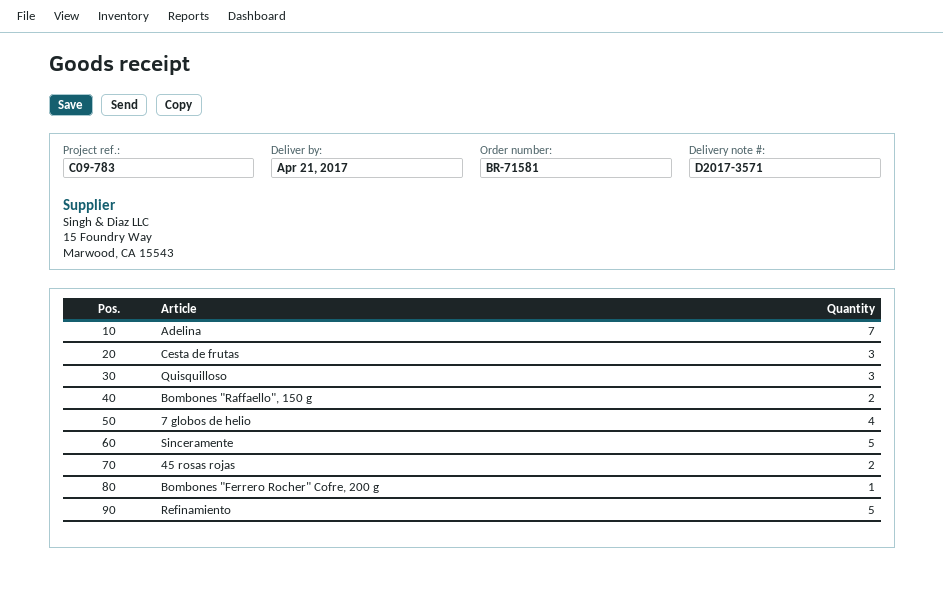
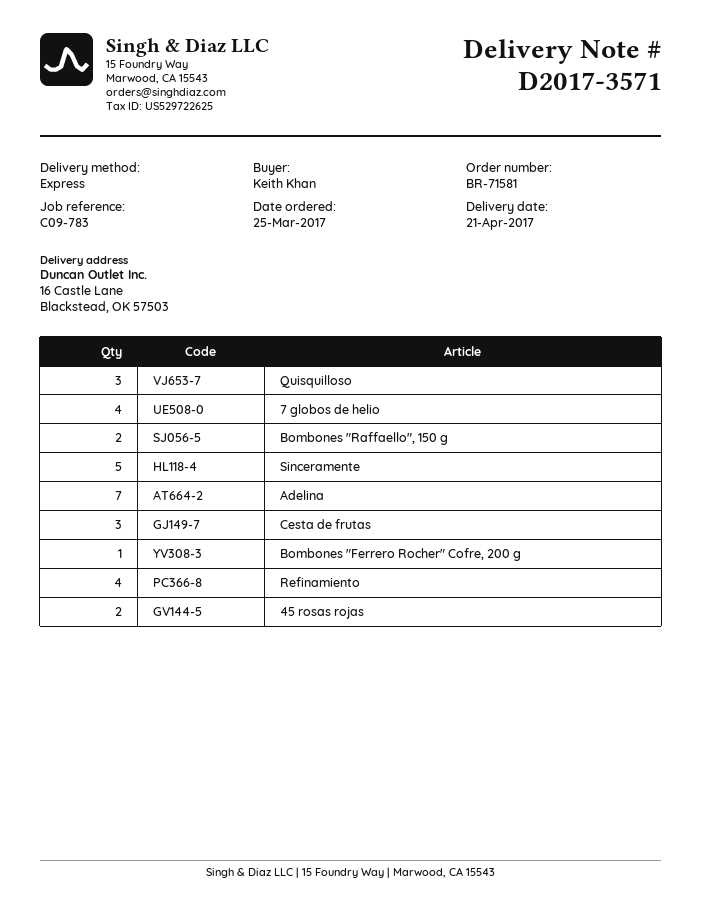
Refinamiento: 5 -> 4

